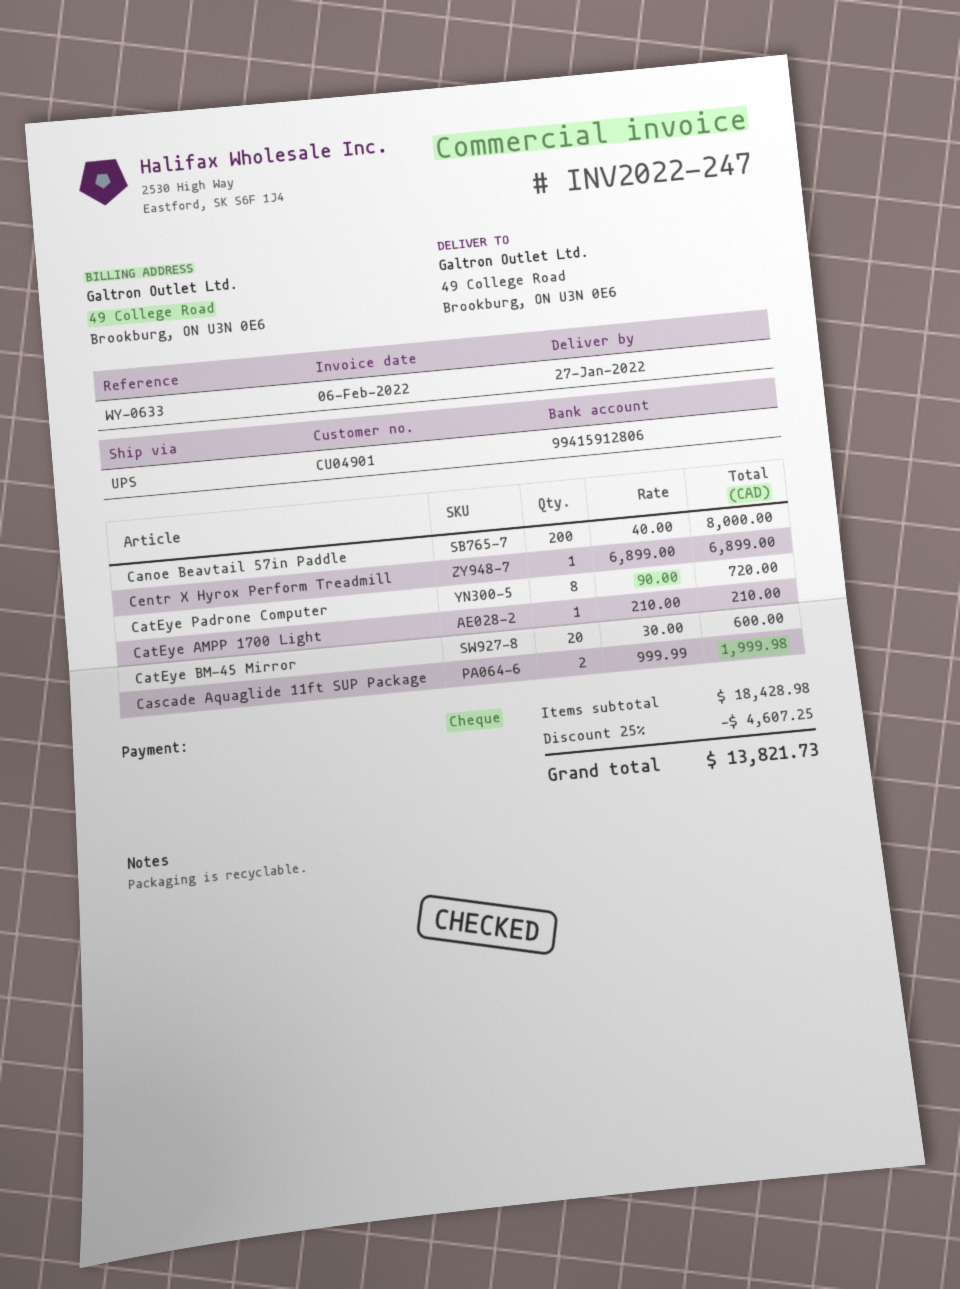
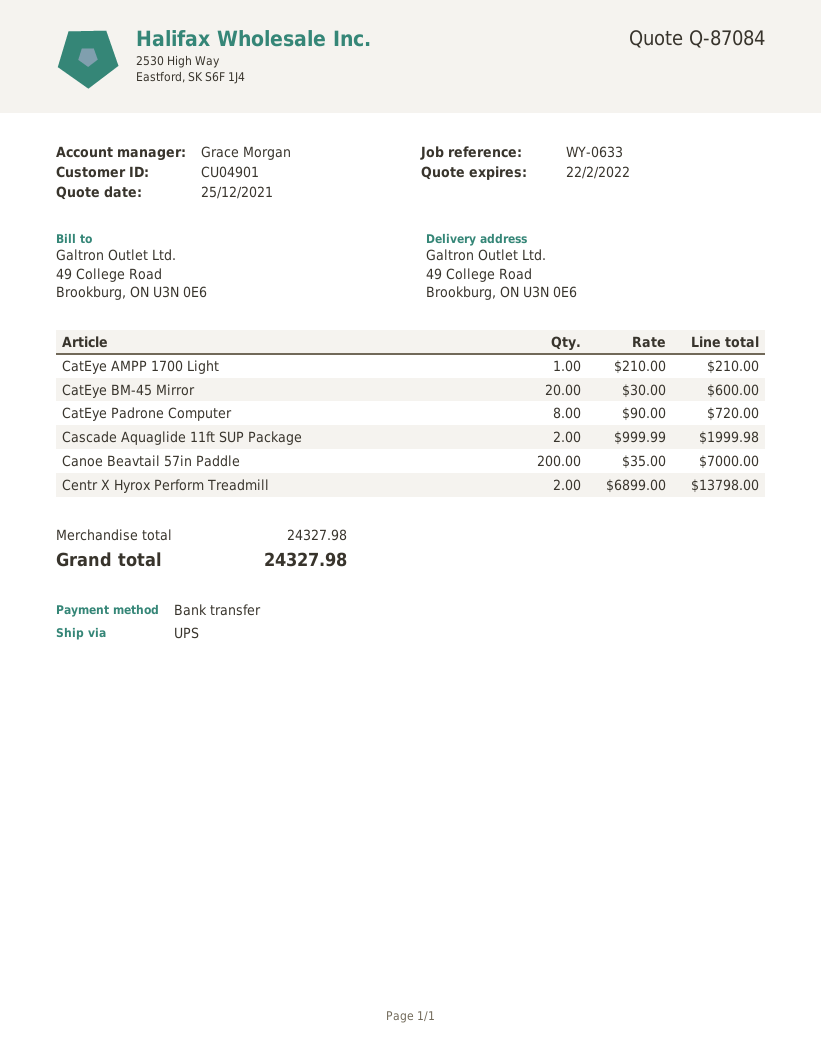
payment method: cheque -> bank transfer
Canoe Beavtail 57in Paddle: 200 x 40.00 = 8000.00 -> 200 x 35.00 = 7000.00
Centr X Hyrox Perform Treadmill: 1 x 6899.00 = 6899.00 -> 2 x 6899.00 = 13798.00
subtotal: 18428.98 -> 24327.98
discount: 25% = 4607.25 -> none
total: 13821.73 -> 24327.98

